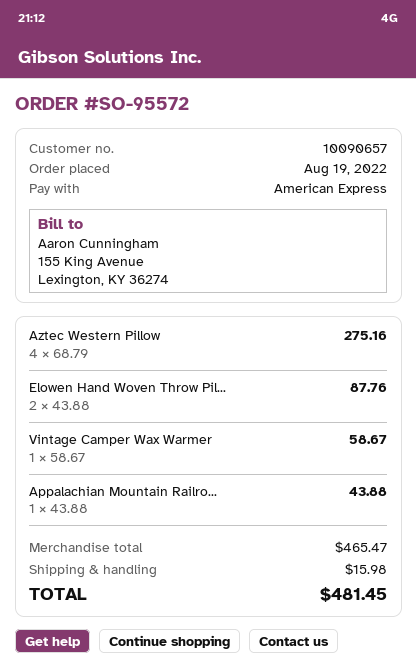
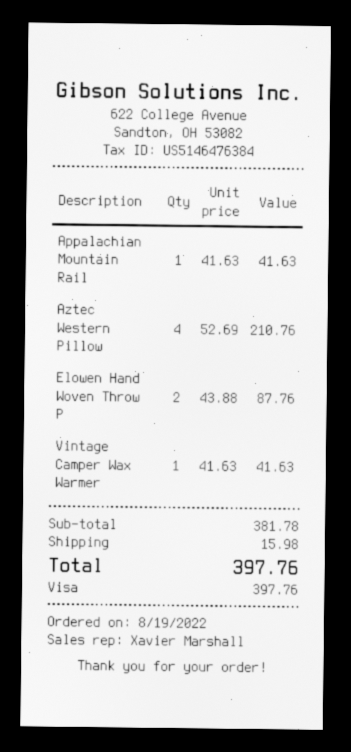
payment method: American Express -> Visa
Aztec Western Pillow: 4 x 68.79 = 275.16 -> 4 x 52.69 = 210.76
Vintage Camper Wax Warmer: 1 x 58.67 = 58.67 -> 1 x 41.63 = 41.63
Appalachian Mountain Railro...: 1 x 43.88 = 43.88 -> 1 x 41.63 = 41.63
subtotal: 465.47 -> 381.78
total: 481.45 -> 397.76

